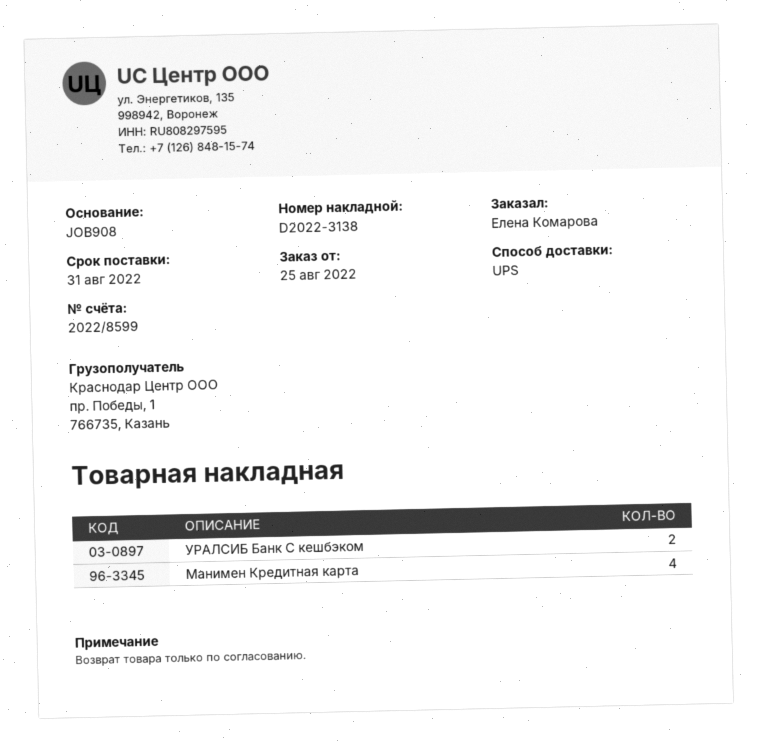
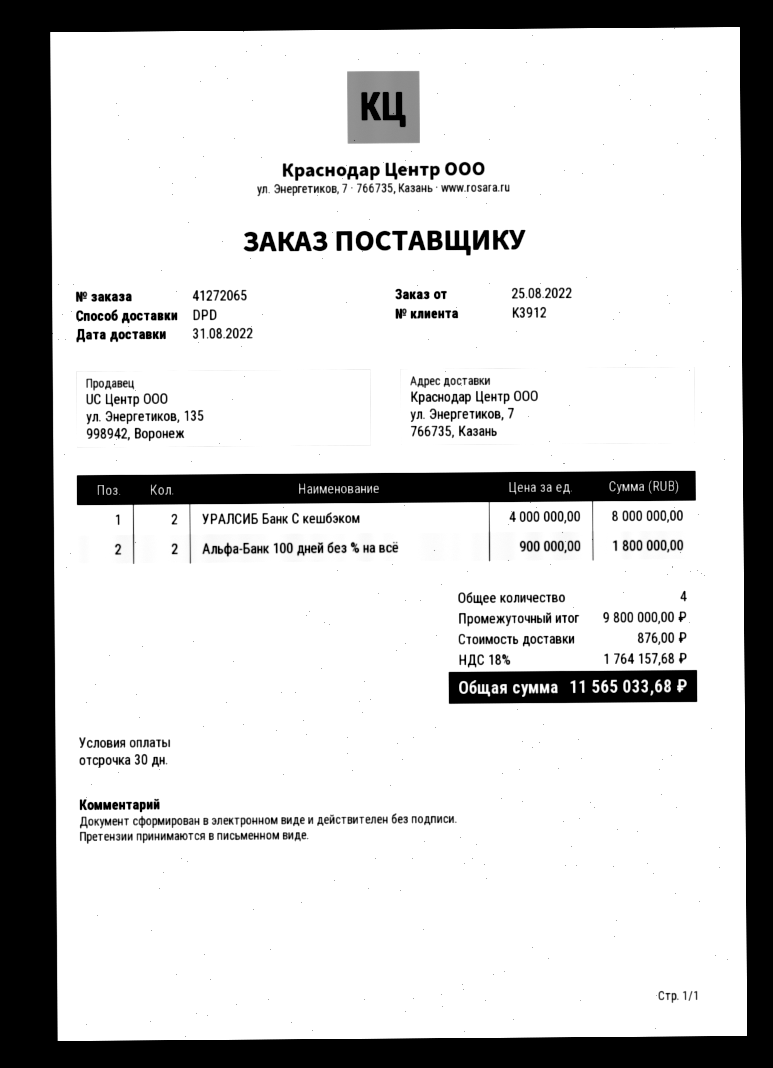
shipping method: UPS -> DPD
ship to: пр. Победы, 1, 766735, Казань -> ул. Энергетиков, 7, 766735, Казань
Манимен Кредитная карта: 4 -> none
Альфа-Банк 100 дней без % на всё: none -> 2

